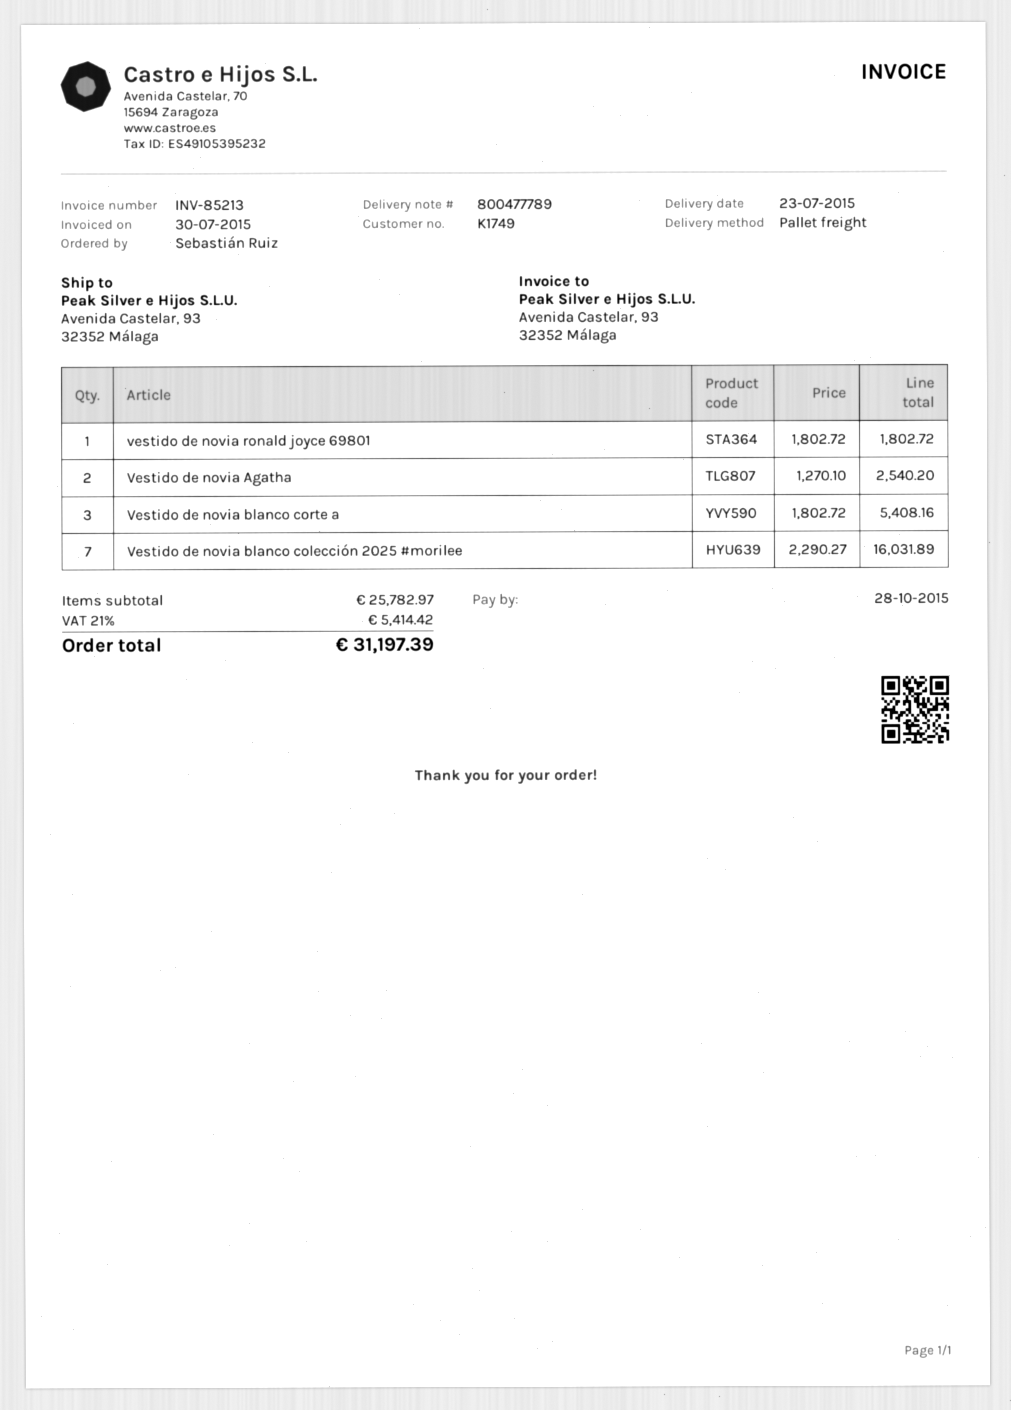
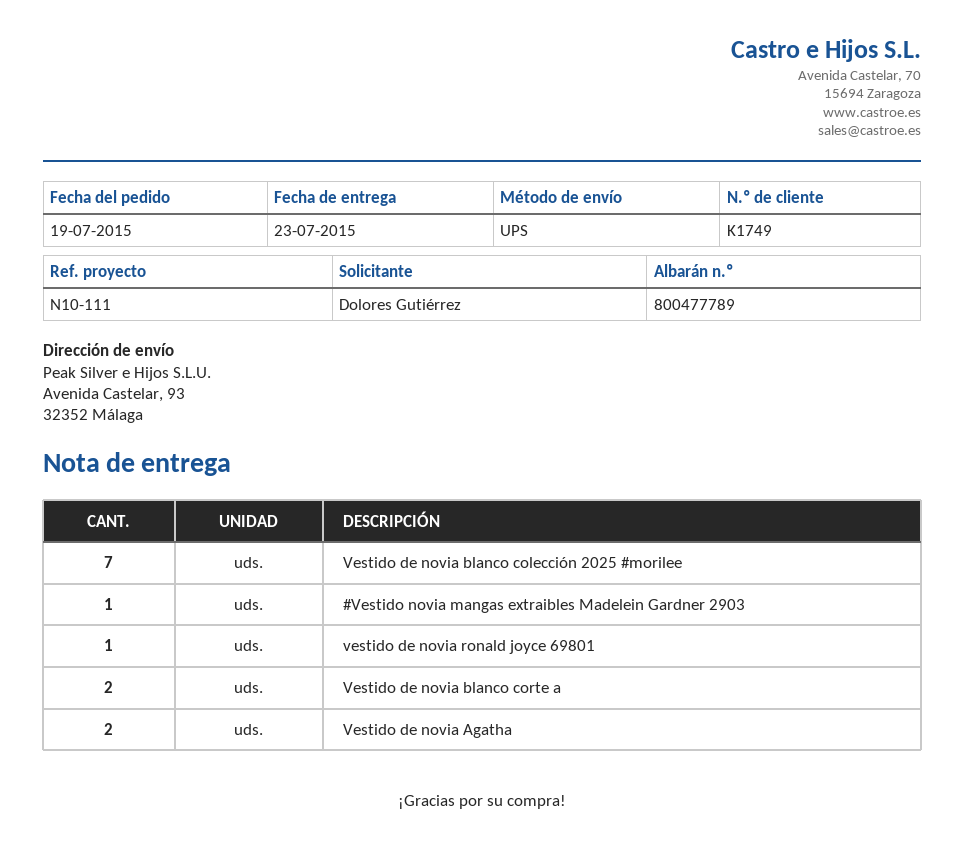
ordered by: Sebastián Ruiz -> Dolores Gutiérrez
shipping method: pallet freight -> UPS
Vestido de novia blanco corte a: 3 -> 2
#Vestido novia mangas extraibles Madelein Gardner 2903: none -> 1

